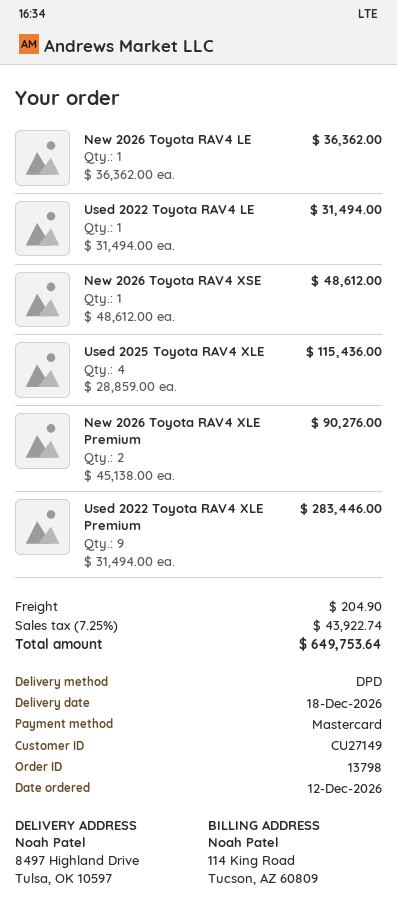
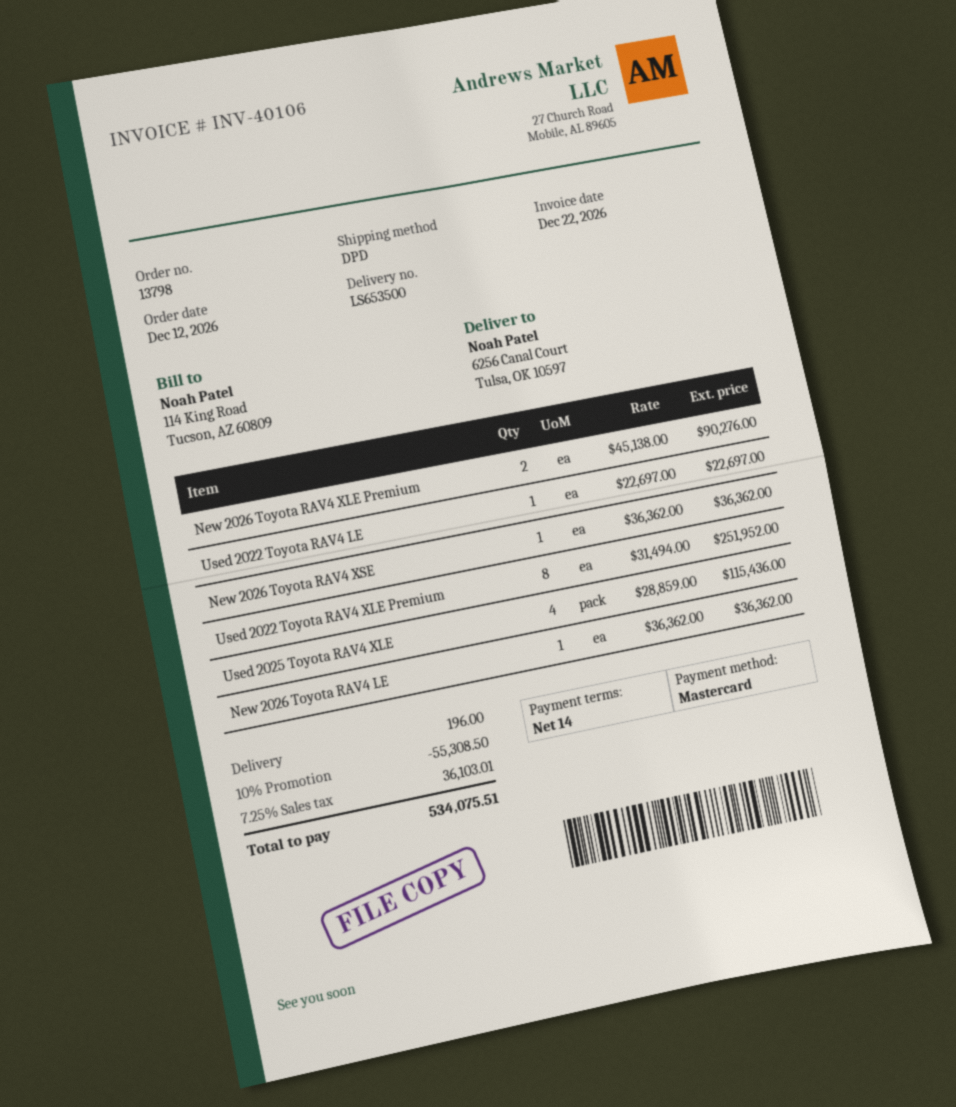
ship to: 8497 Highland Drive, Tulsa, OK 10597 -> 6256 Canal Court, Tulsa, OK 10597
Used 2022 Toyota RAV4 LE: 1 x 31494.00 = 31494.00 -> 1 x 22697.00 = 22697.00
New 2026 Toyota RAV4 XSE: 1 x 48612.00 = 48612.00 -> 1 x 36362.00 = 36362.00
Used 2022 Toyota RAV4 XLE Premium: 9 x 31494.00 = 283446.00 -> 8 x 31494.00 = 251952.00
discount: none -> 10% = 55308.50
shipping: 204.90 -> 196.00
tax: 7.25% = 43922.74 -> 7.25% = 36103.01
total: 649753.64 -> 534075.51

